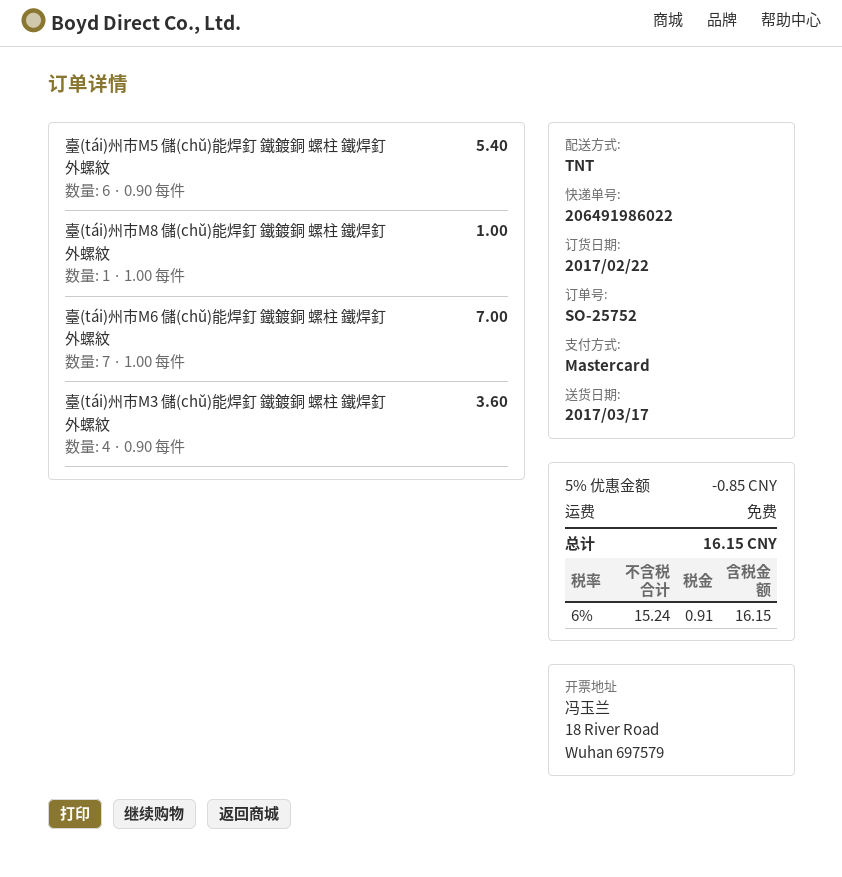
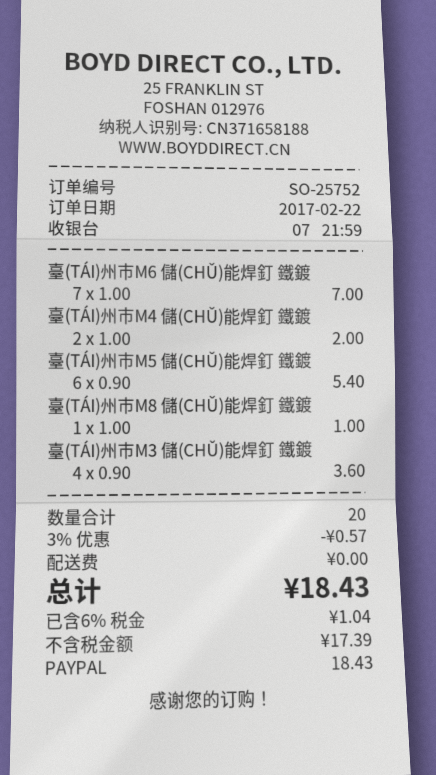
payment method: Mastercard -> PayPal
臺(TÁI)州市M4 儲(CHǓ)能焊釘 鐵鍍: none -> 2 x 1.00 = 2.00
discount: 5% = 0.85 -> 3% = 0.57
net: 15.24 -> 17.39
tax: 6% = 0.91 -> 6% = 1.04
total: 16.15 -> 18.43

